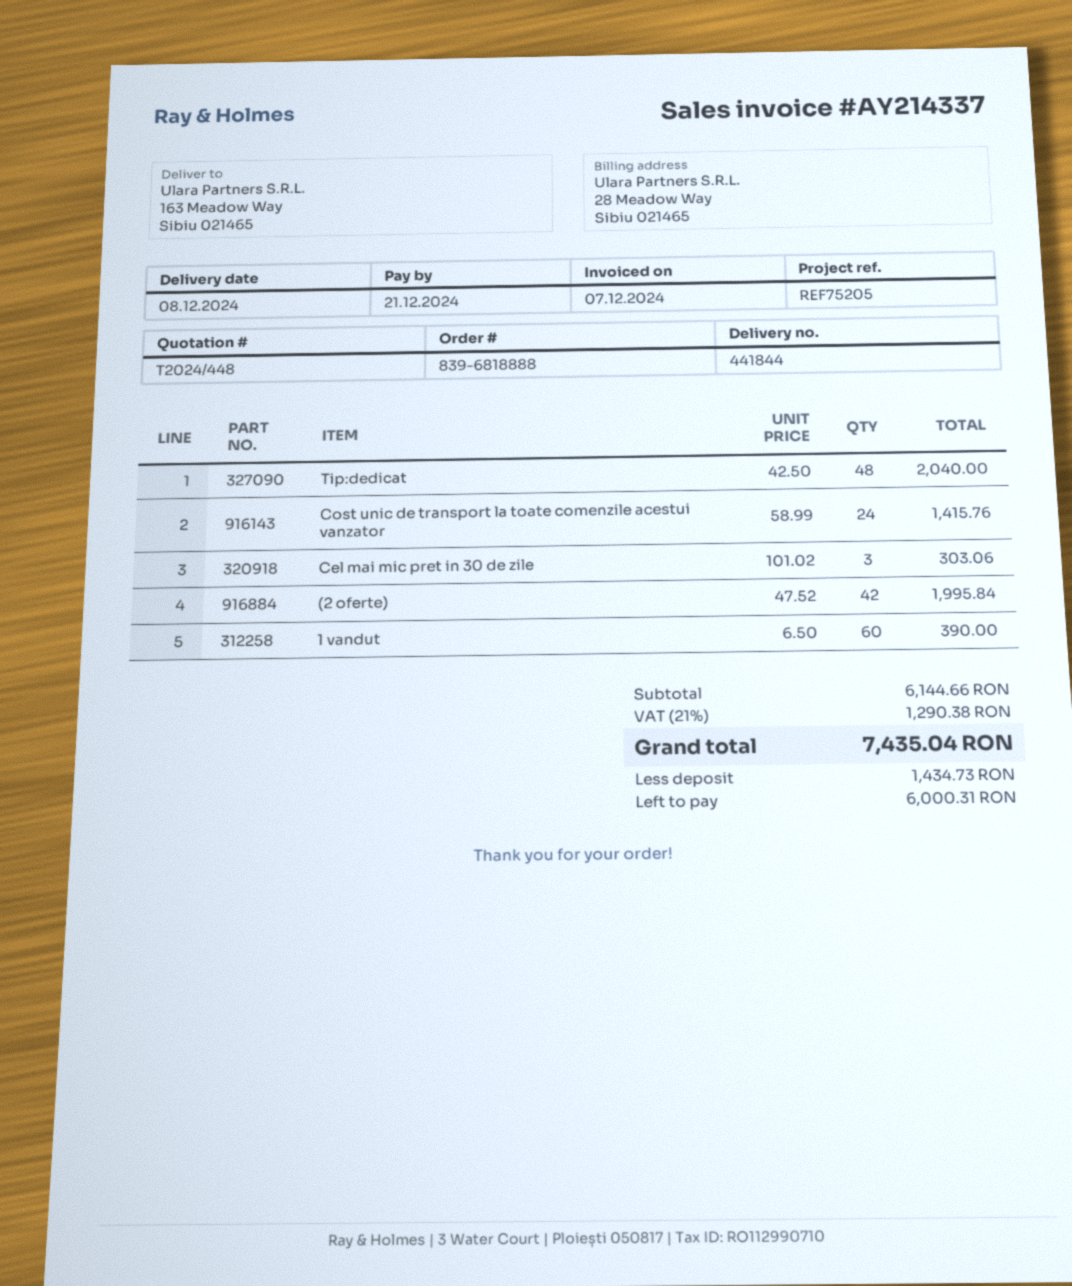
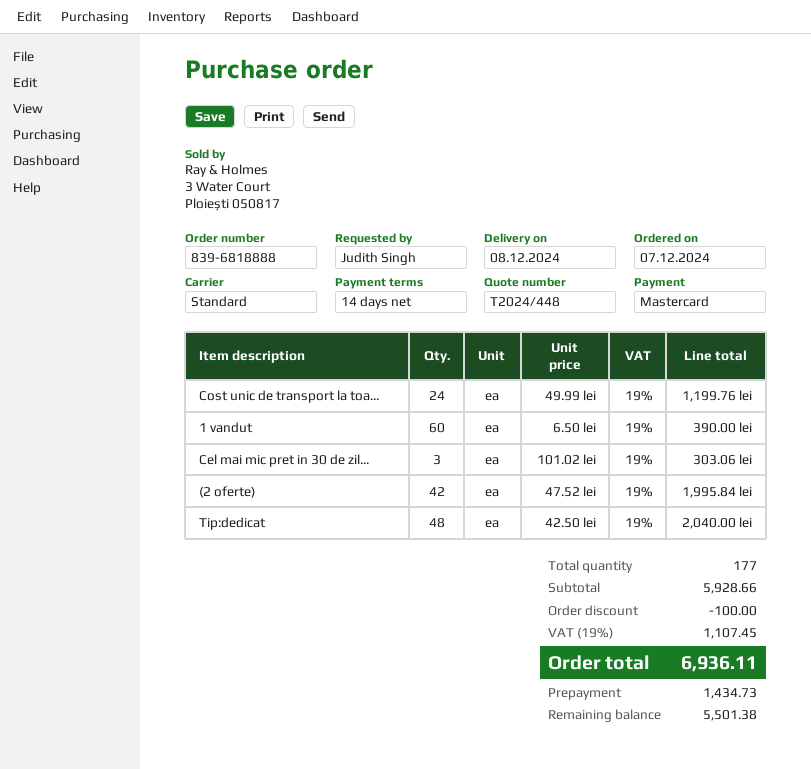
Cost unic de transport la toate comenzile acestui vanzator: 24 x 58.99 = 1415.76 -> 24 x 49.99 = 1199.76
subtotal: 6144.66 -> 5928.66
discount: none -> 100.00
tax: 21% = 1290.38 -> 19% = 1107.45
total: 7435.04 -> 6936.11
balance: 6000.31 -> 5501.38

